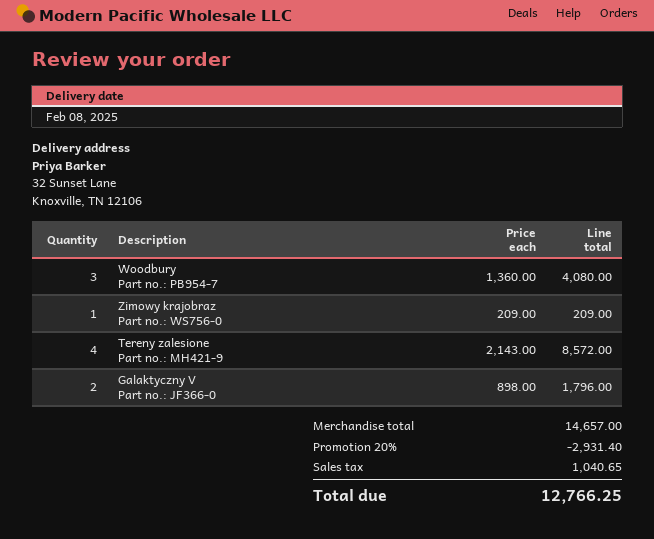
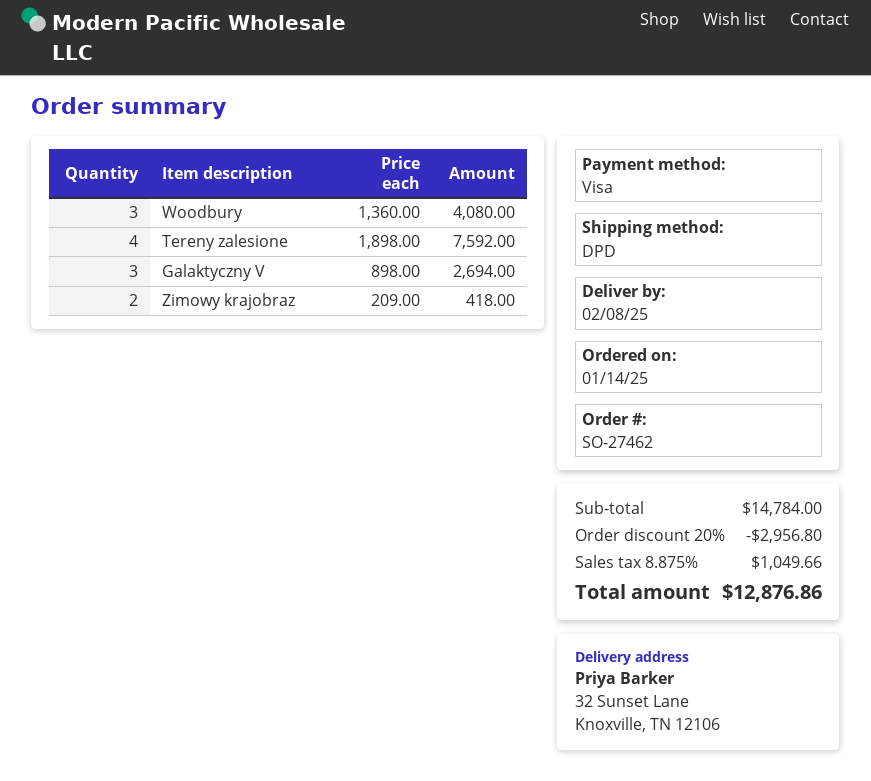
Zimowy krajobraz: 1 x 209.00 = 209.00 -> 2 x 209.00 = 418.00
Tereny zalesione: 4 x 2143.00 = 8572.00 -> 4 x 1898.00 = 7592.00
Galaktyczny V: 2 x 898.00 = 1796.00 -> 3 x 898.00 = 2694.00
subtotal: 14657.00 -> 14784.00
discount: 20% = 2931.40 -> 20% = 2956.80
tax: 1040.65 -> 1049.66
total: 12766.25 -> 12876.86

